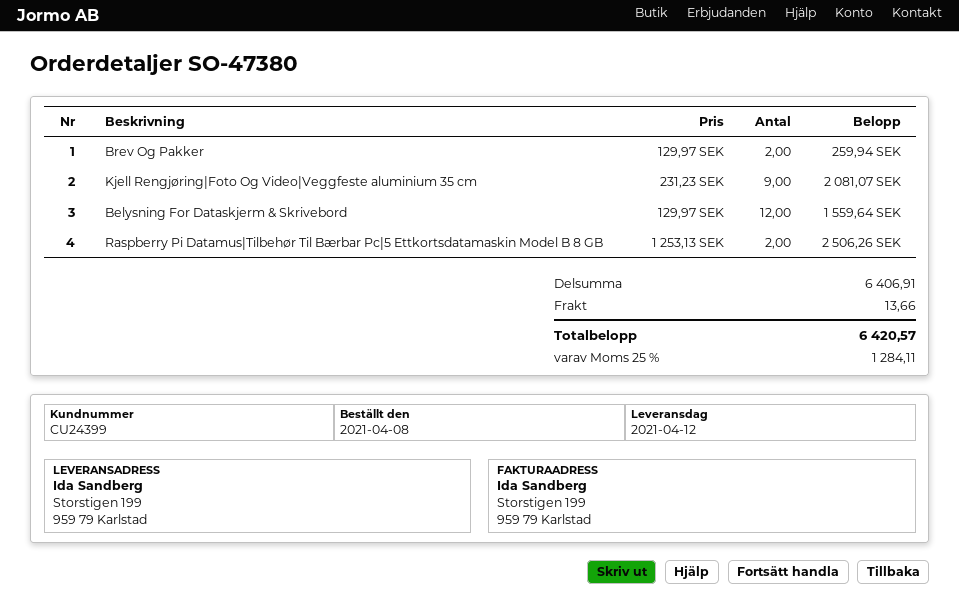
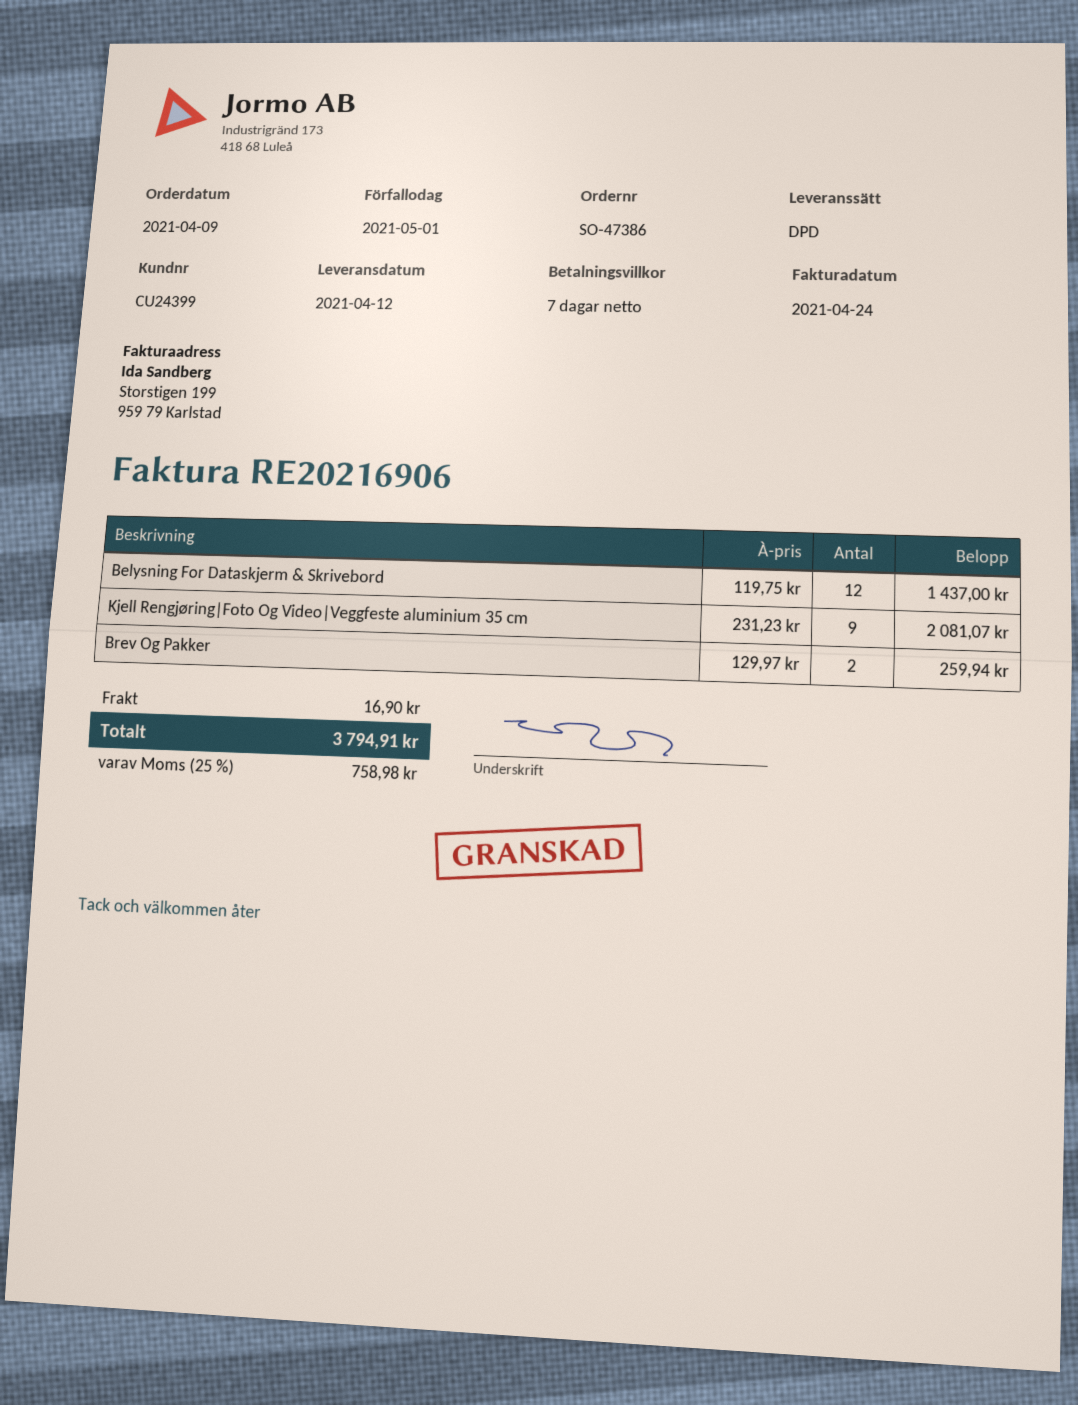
order number: SO-47380 -> SO-47386
order date: 2021-04-08 -> 2021-04-09
Belysning For Dataskjerm & Skrivebord: 12 x 129.97 = 1559.64 -> 12 x 119.75 = 1437.00
Raspberry Pi Datamus|Tilbehør Til Bærbar Pc|5 Ettkortsdatamaskin Model B 8 GB: 2 x 1253.13 = 2506.26 -> none
shipping: 13.66 -> 16.90
tax: 25% = 1284.11 -> 25% = 758.98
total: 6420.57 -> 3794.91

